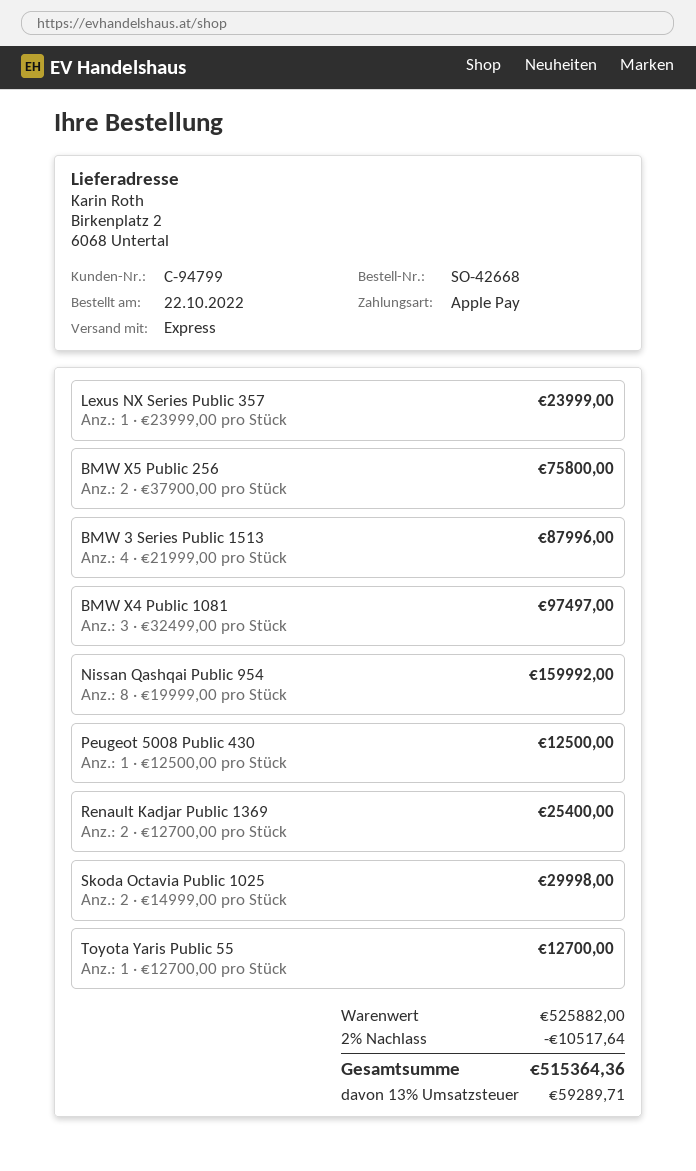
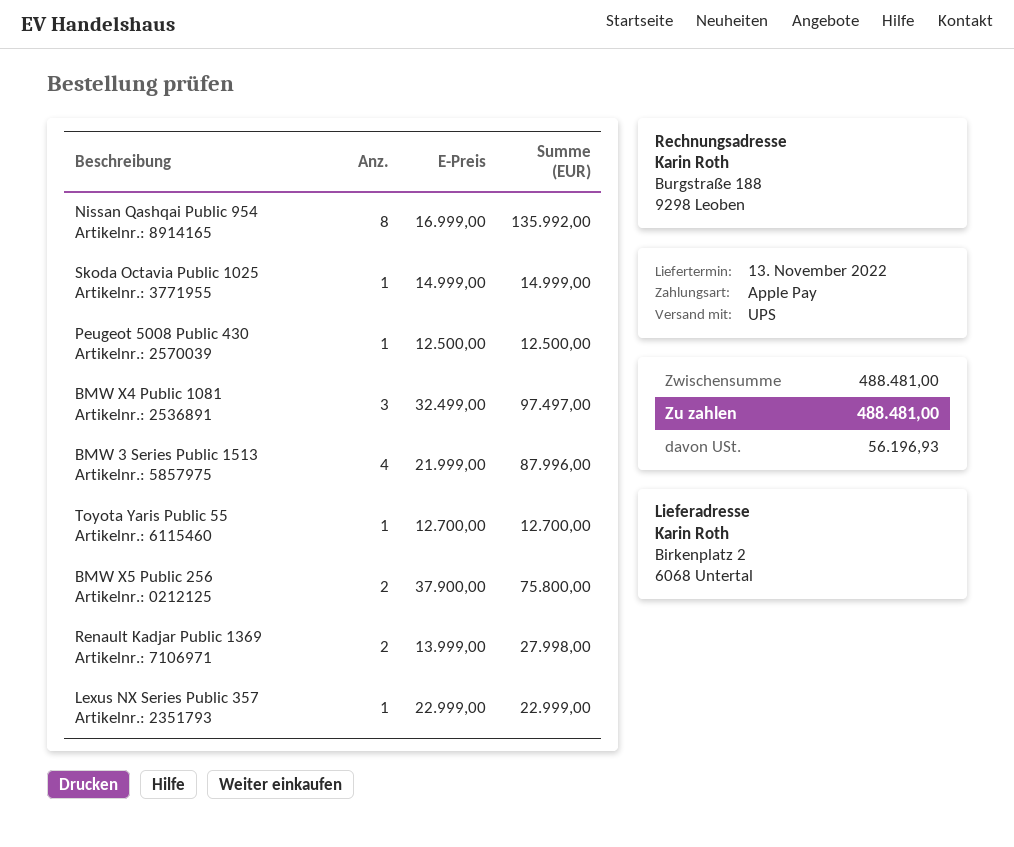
shipping method: express -> UPS
Lexus NX Series Public 357: 1 x 23999.00 = 23999.00 -> 1 x 22999.00 = 22999.00
Nissan Qashqai Public 954: 8 x 19999.00 = 159992.00 -> 8 x 16999.00 = 135992.00
Renault Kadjar Public 1369: 2 x 12700.00 = 25400.00 -> 2 x 13999.00 = 27998.00
Skoda Octavia Public 1025: 2 x 14999.00 = 29998.00 -> 1 x 14999.00 = 14999.00
subtotal: 525882.00 -> 488481.00
discount: 2% = 10517.64 -> none
tax: 59289.71 -> 56196.93
total: 515364.36 -> 488481.00

